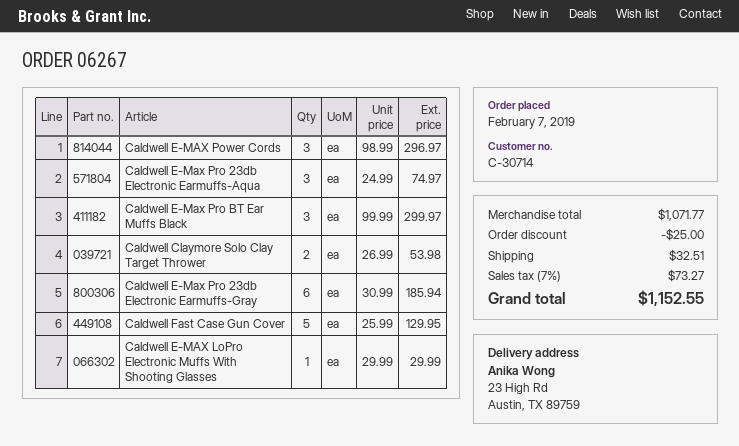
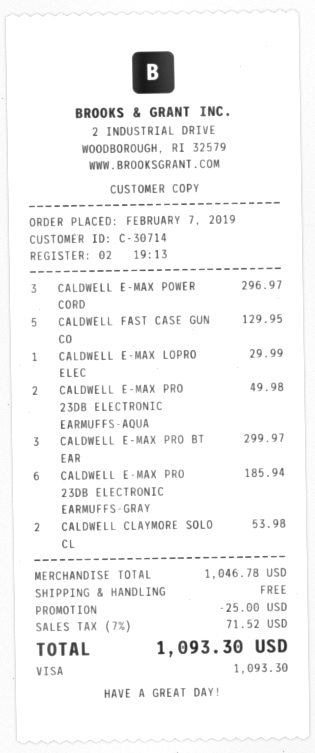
Caldwell E-Max Pro 23db Electronic Earmuffs-Aqua: 3 for 74.97 -> 2 for 49.98
subtotal: 1071.77 -> 1046.78
shipping: 32.51 -> 0.00
tax: 7% = 73.27 -> 7% = 71.52
total: 1152.55 -> 1093.30

